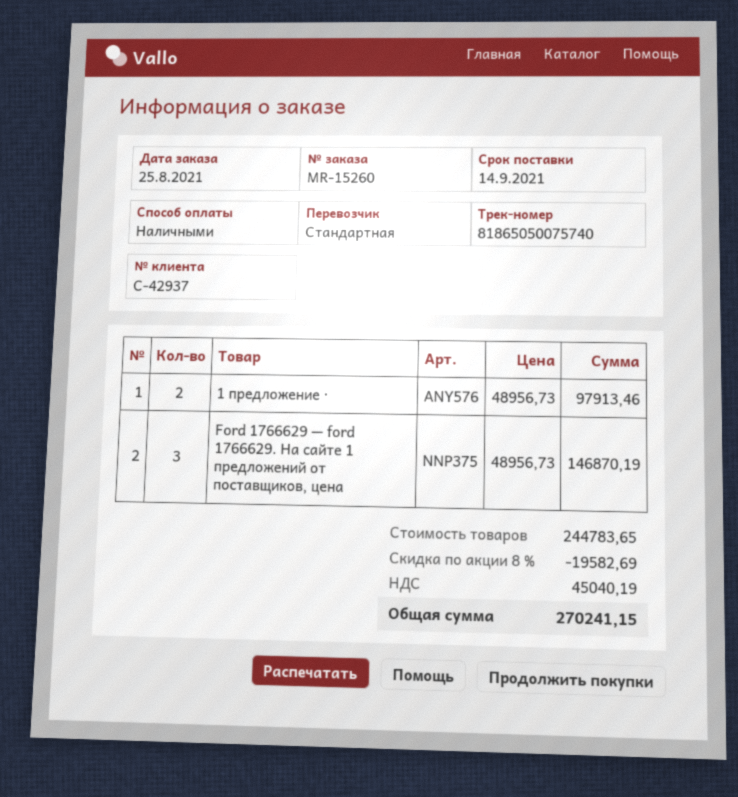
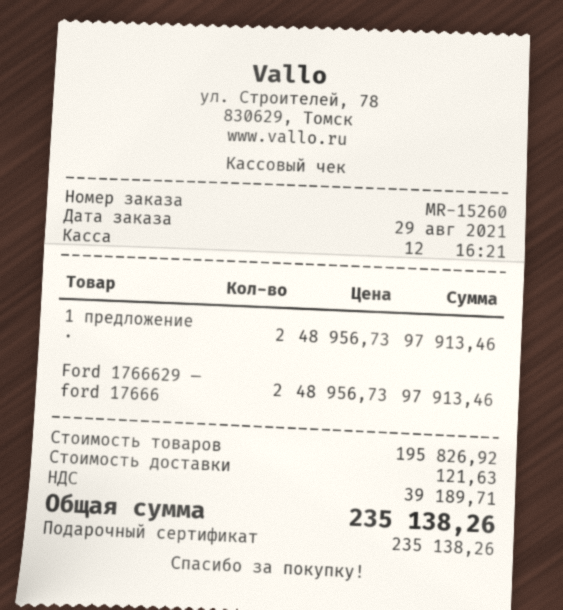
order date: 2021-08-25 -> 2021-08-29
payment method: cash -> gift card
Ford 1766629 — ford 1766629. На сайте 1 предложений от поставщиков, цена: 3 x 48956.73 = 146870.19 -> 2 x 48956.73 = 97913.46
subtotal: 244783.65 -> 195826.92
discount: 8% = 19582.69 -> none
shipping: none -> 121.63
tax: 45040.19 -> 39189.71
total: 270241.15 -> 235138.26

